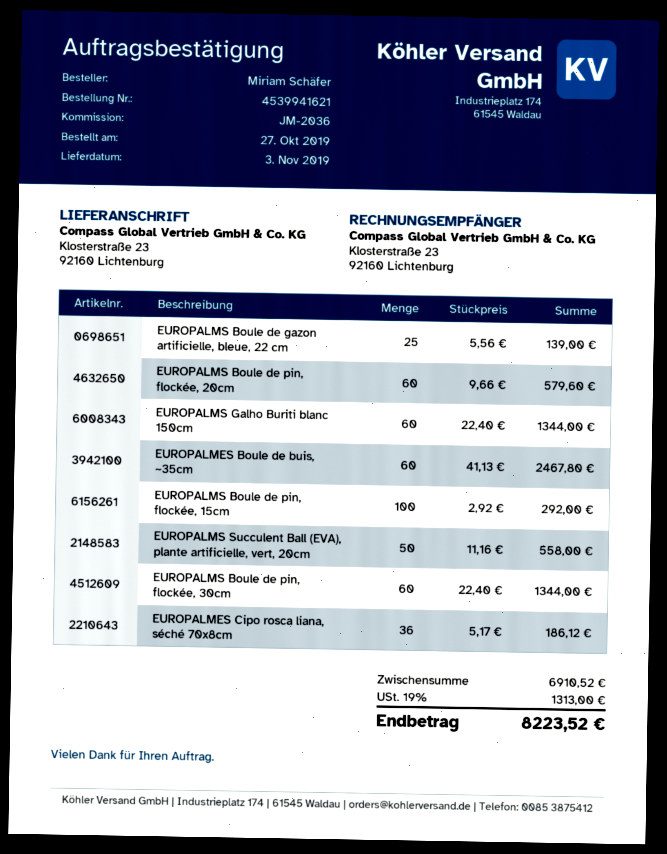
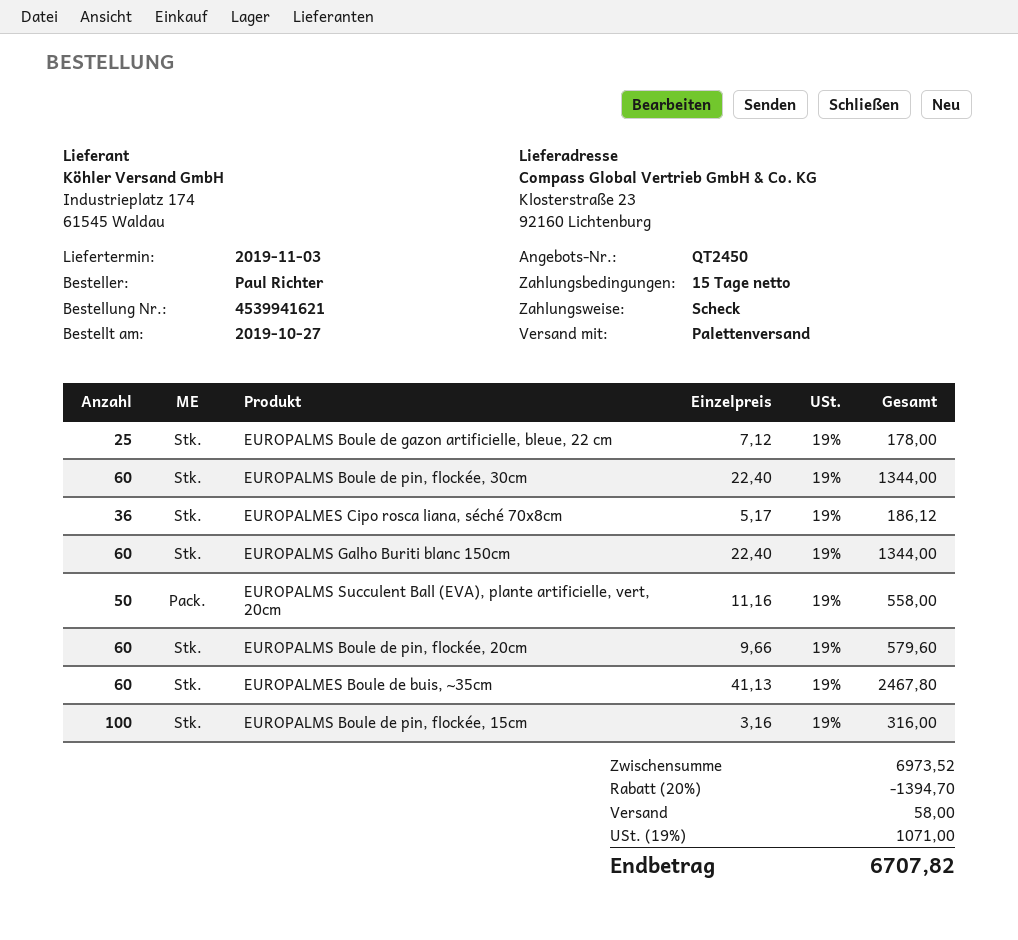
ordered by: Miriam Schäfer -> Paul Richter
EUROPALMS Boule de gazon artificielle, bleue, 22 cm: 25 x 5.56 = 139.00 -> 25 x 7.12 = 178.00
EUROPALMS Boule de pin, flockée, 15cm: 100 x 2.92 = 292.00 -> 100 x 3.16 = 316.00
subtotal: 6910.52 -> 6973.52
discount: none -> 20% = 1394.70
shipping: none -> 58.00
tax: 19% = 1313.00 -> 19% = 1071.00
total: 8223.52 -> 6707.82

